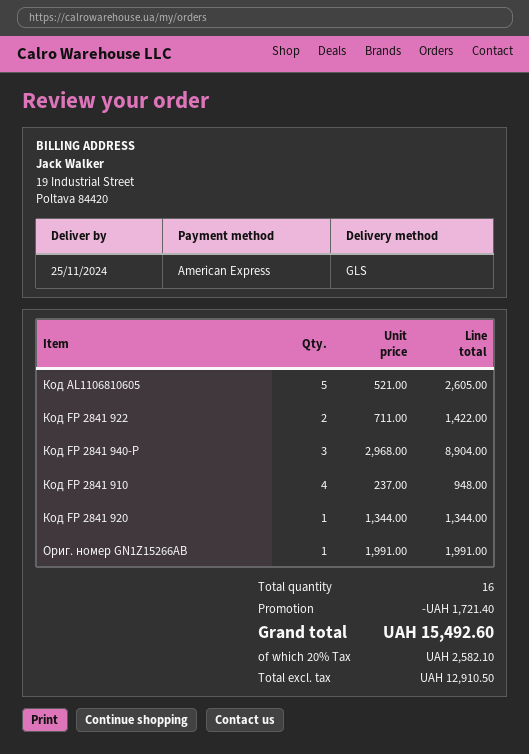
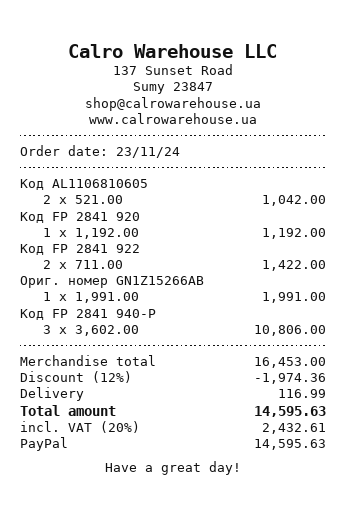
payment method: American Express -> PayPal
Код AL1106810605: 5 x 521.00 = 2605.00 -> 2 x 521.00 = 1042.00
Код FP 2841 940-P: 3 x 2968.00 = 8904.00 -> 3 x 3602.00 = 10806.00
Код FP 2841 910: 4 x 237.00 = 948.00 -> none
Код FP 2841 920: 1 x 1344.00 = 1344.00 -> 1 x 1192.00 = 1192.00
discount: 1721.40 -> 1974.36
shipping: none -> 116.99
tax: 20% = 2582.10 -> 20% = 2432.61
total: 15492.60 -> 14595.63

